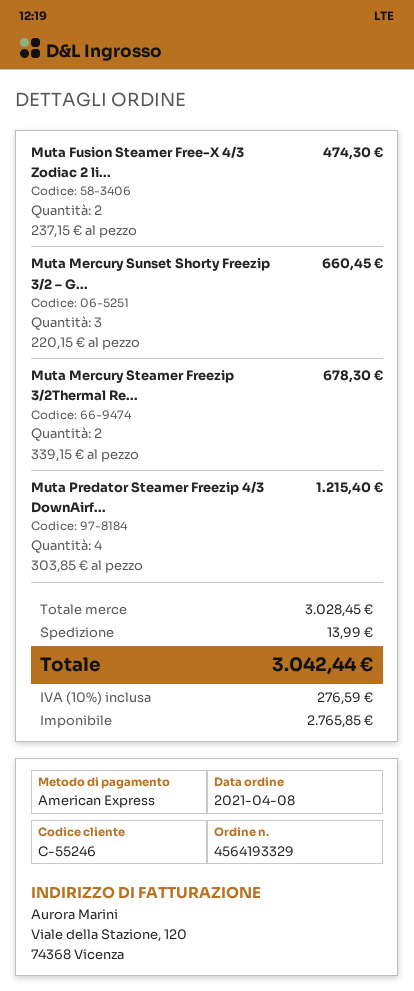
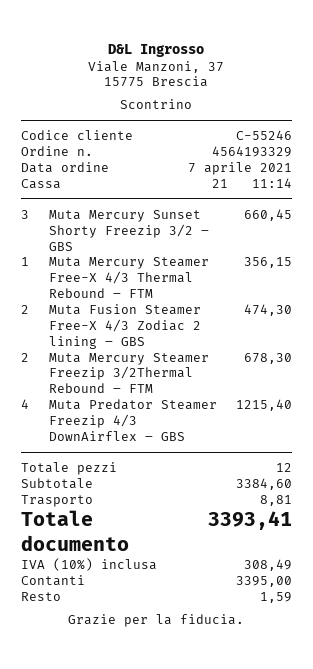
order date: 2021-04-08 -> 2021-04-07
payment method: American Express -> cash
Muta Mercury Steamer Free-X 4/3 Thermal Rebound – FTM: none -> 1 for 356.15
subtotal: 3028.45 -> 3384.60
shipping: 13.99 -> 8.81
tax: 10% = 276.59 -> 10% = 308.49
total: 3042.44 -> 3393.41

